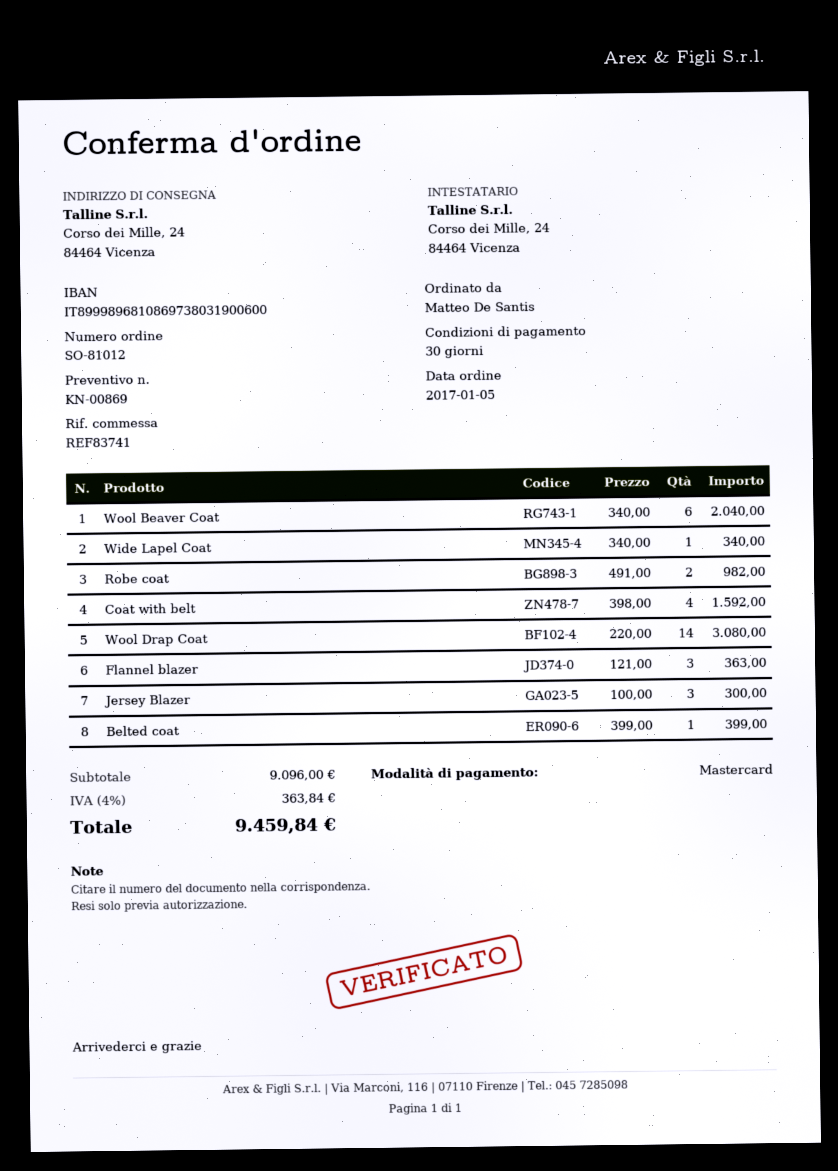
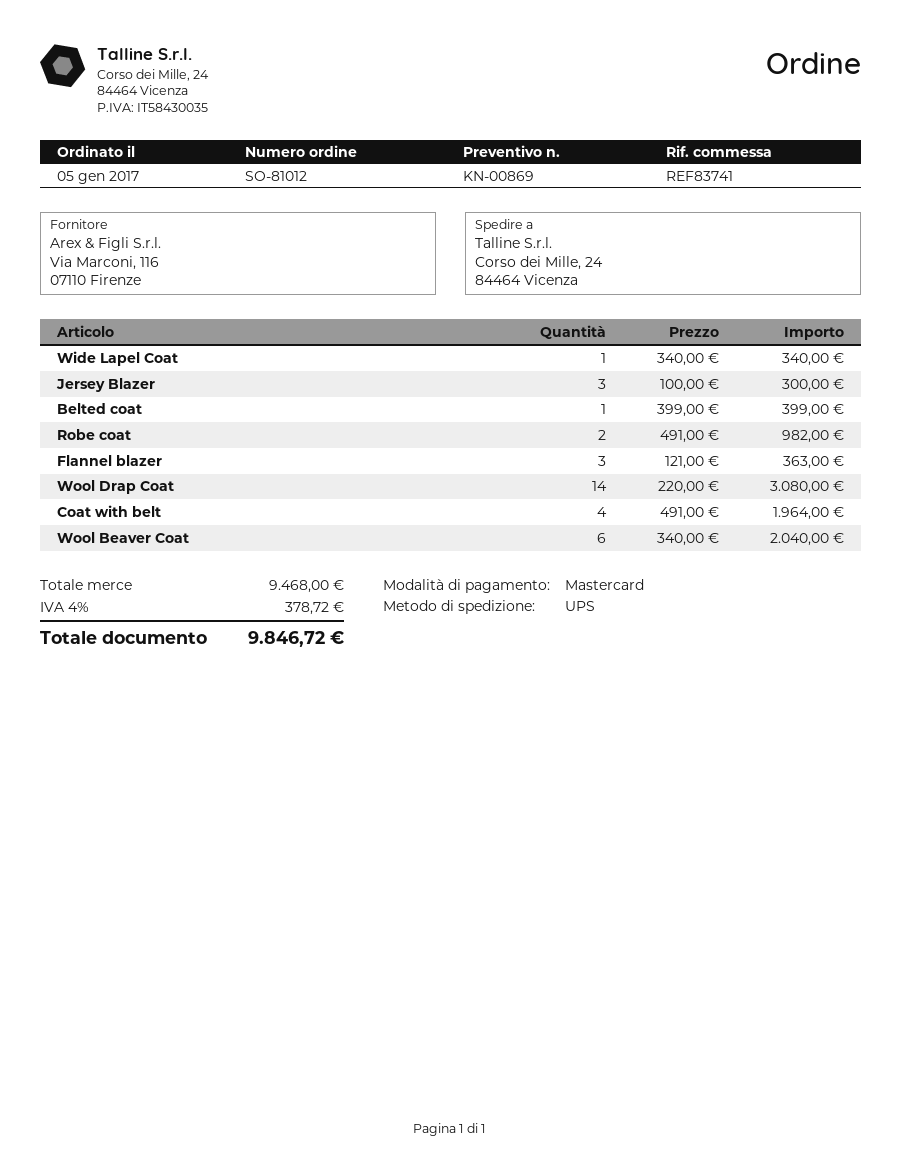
Coat with belt: 4 x 398.00 = 1592.00 -> 4 x 491.00 = 1964.00
subtotal: 9096.00 -> 9468.00
tax: 4% = 363.84 -> 4% = 378.72
total: 9459.84 -> 9846.72

